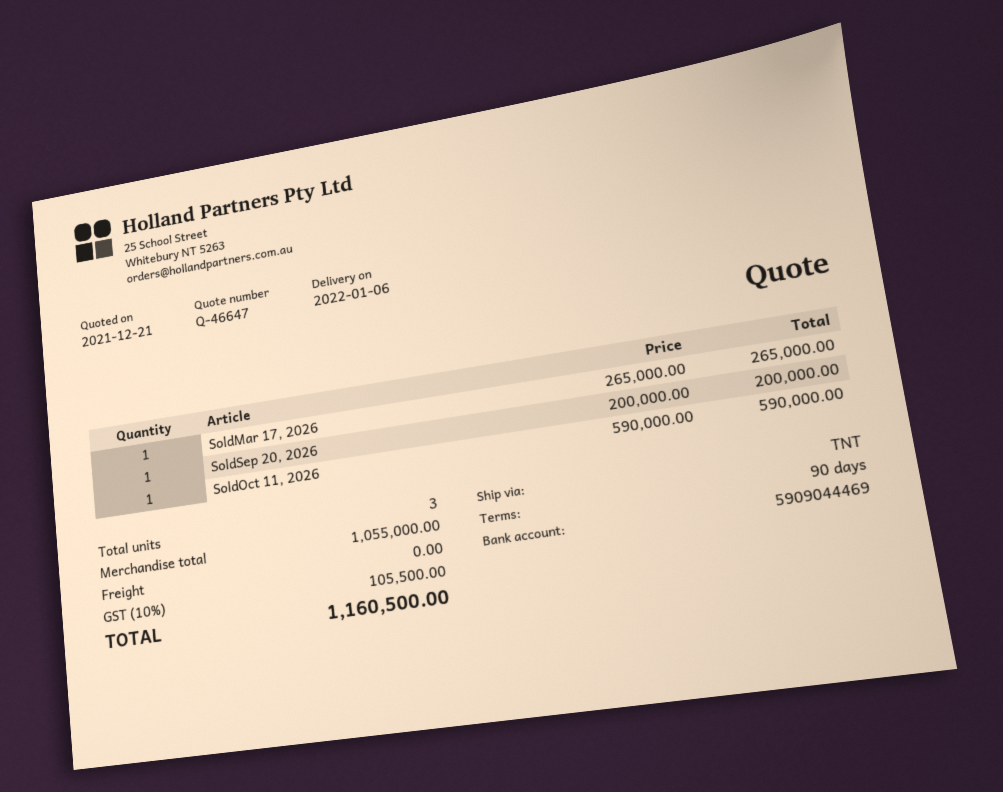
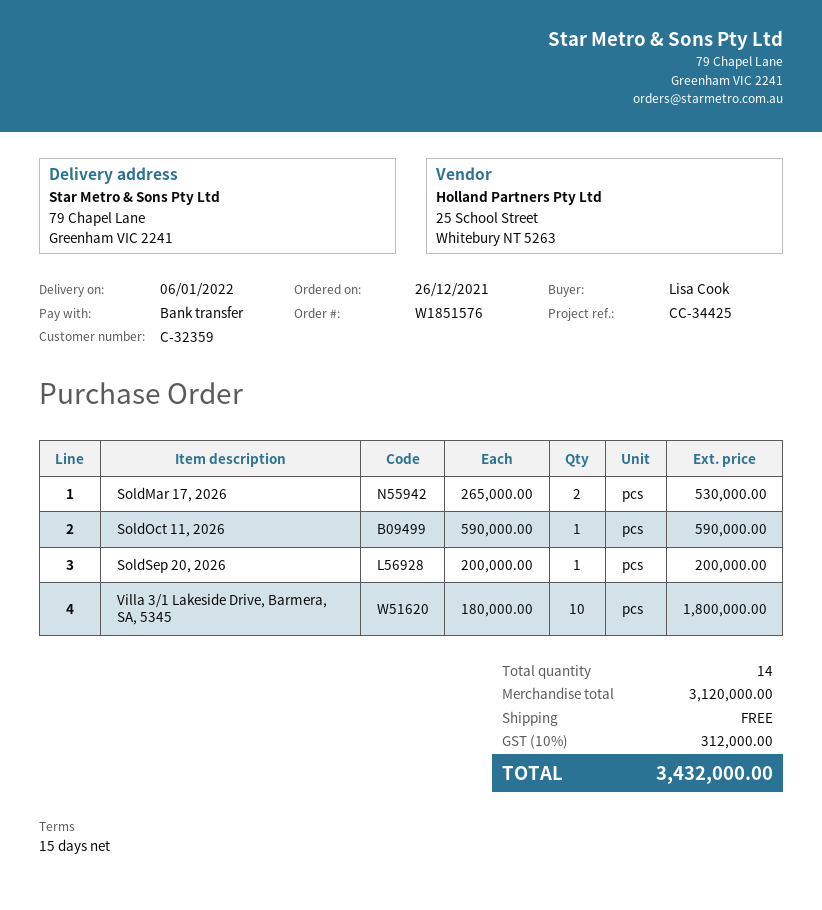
payment terms: 90 days -> 15 days
SoldMar 17, 2026: 1 x 265000.00 = 265000.00 -> 2 x 265000.00 = 530000.00
Villa 3/1 Lakeside Drive, Barmera, SA, 5345: none -> 10 x 180000.00 = 1800000.00
total quantity: 3 -> 14
subtotal: 1055000.00 -> 3120000.00
tax: 10% = 105500.00 -> 10% = 312000.00
total: 1160500.00 -> 3432000.00

